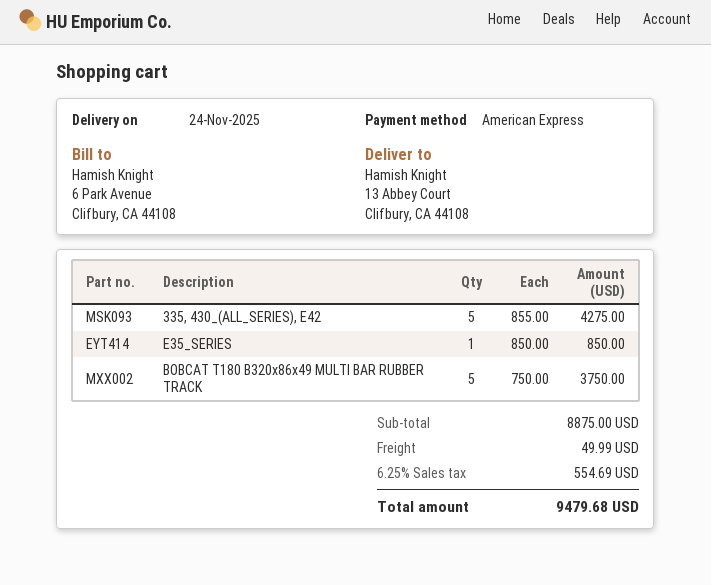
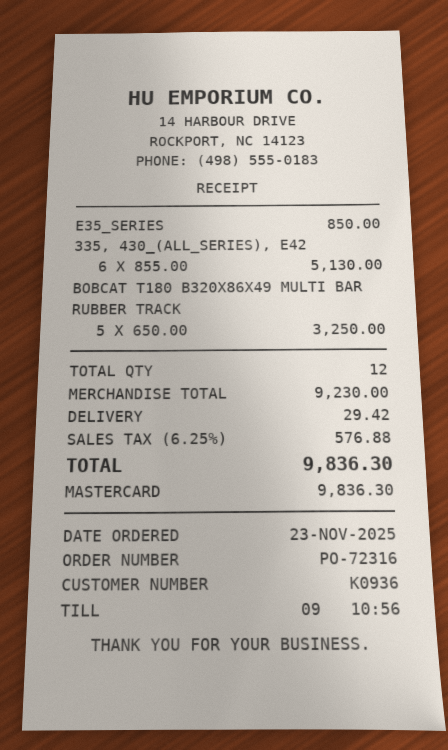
payment method: American Express -> Mastercard
335, 430_(ALL_SERIES), E42: 5 x 855.00 = 4275.00 -> 6 x 855.00 = 5130.00
BOBCAT T180 B320x86x49 MULTI BAR RUBBER TRACK: 5 x 750.00 = 3750.00 -> 5 x 650.00 = 3250.00
subtotal: 8875.00 -> 9230.00
shipping: 49.99 -> 29.42
tax: 6.25% = 554.69 -> 6.25% = 576.88
total: 9479.68 -> 9836.30

